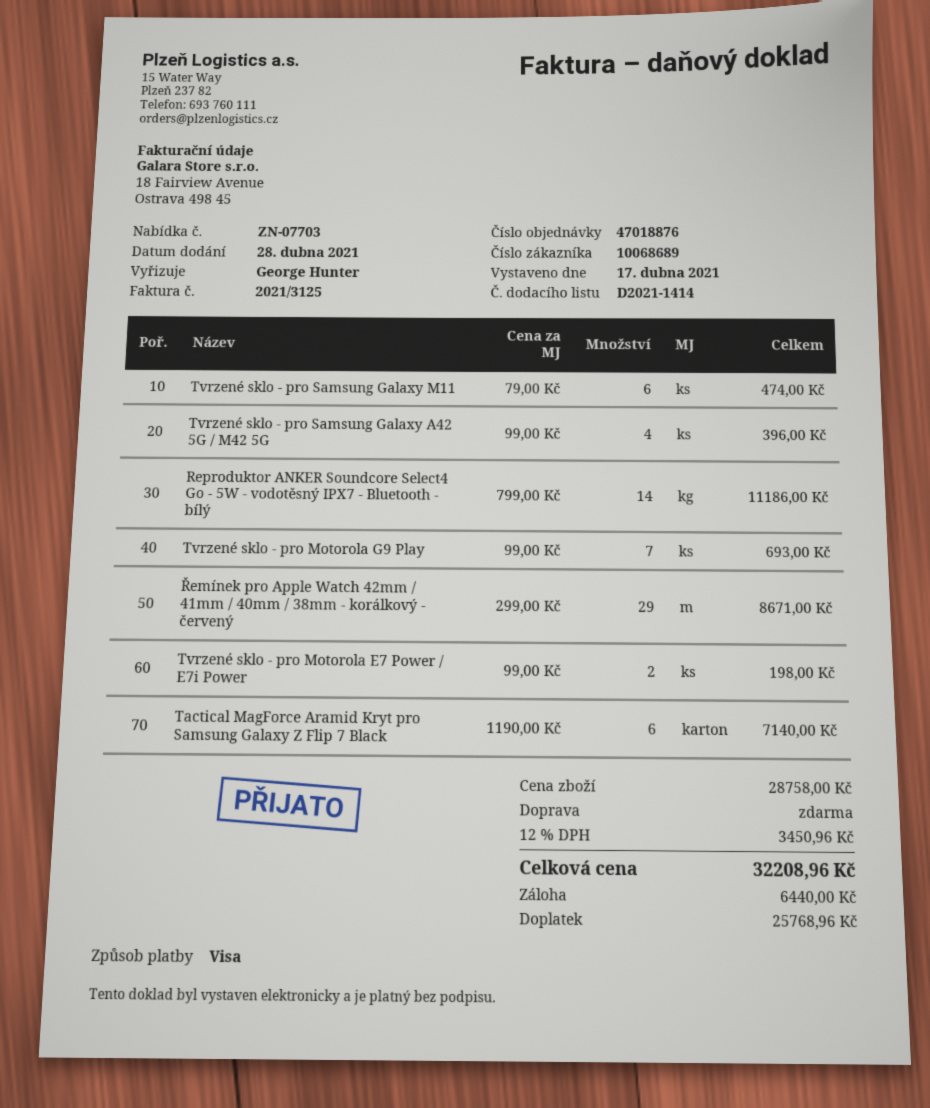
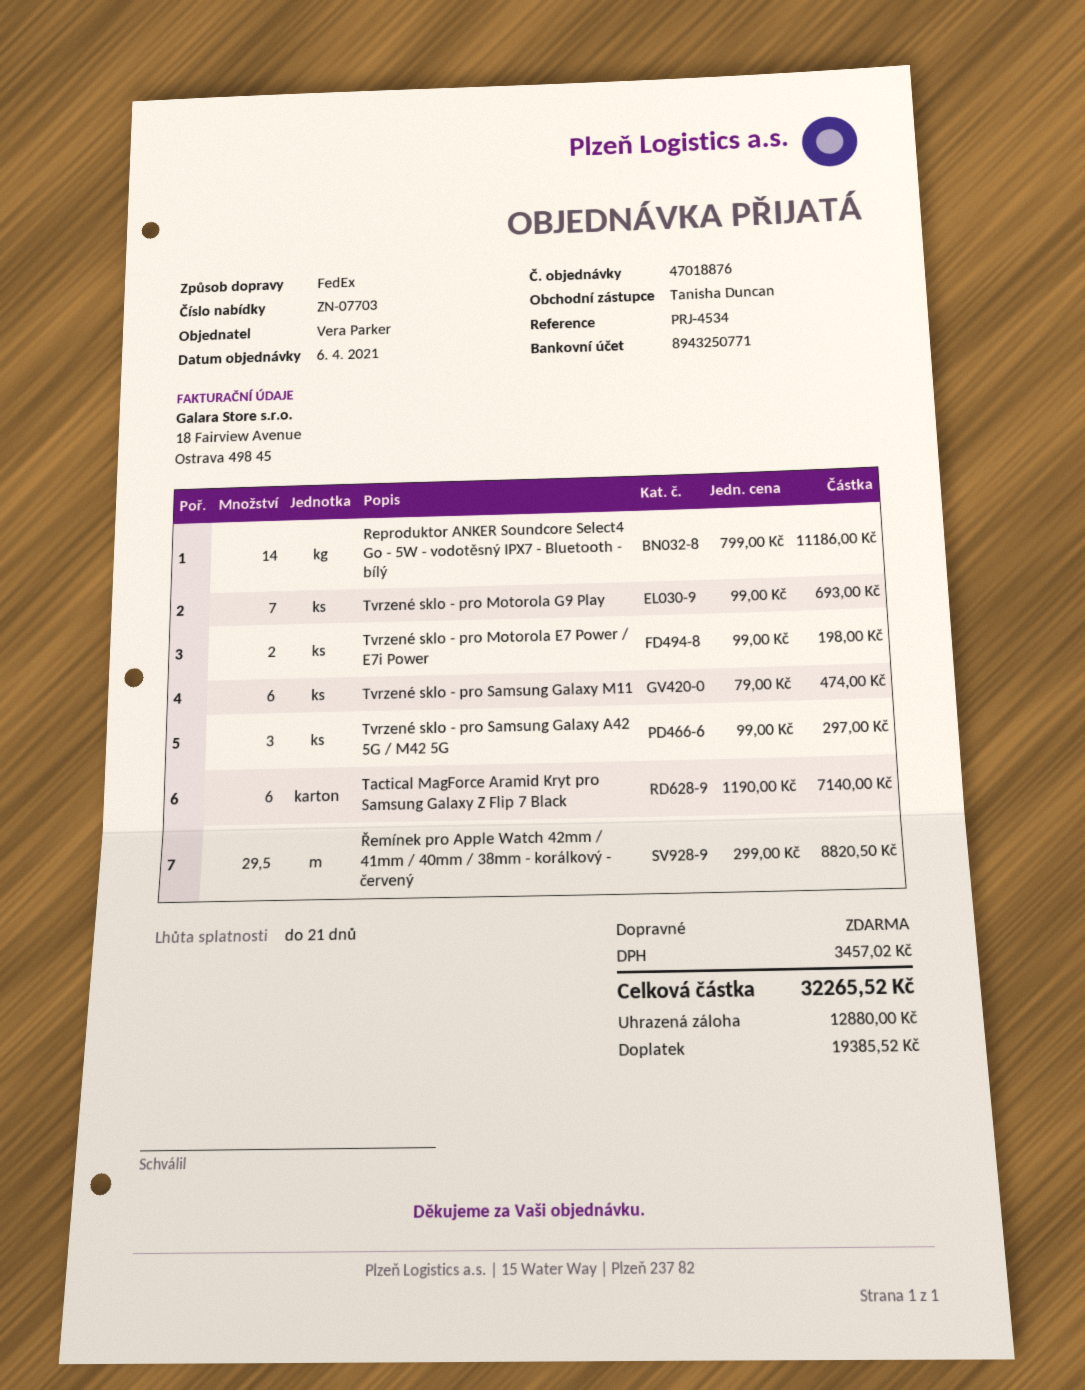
sales rep: George Hunter -> Tanisha Duncan
Tvrzené sklo - pro Samsung Galaxy A42 5G / M42 5G: 4 x 99.00 = 396.00 -> 3 x 99.00 = 297.00
Řemínek pro Apple Watch 42mm / 41mm / 40mm / 38mm - korálkový - červený: 29 x 299.00 = 8671.00 -> 29.5 x 299.00 = 8820.50
tax: 3450.96 -> 3457.02
total: 32208.96 -> 32265.52
deposit: 6440.00 -> 12880.00
balance: 25768.96 -> 19385.52

